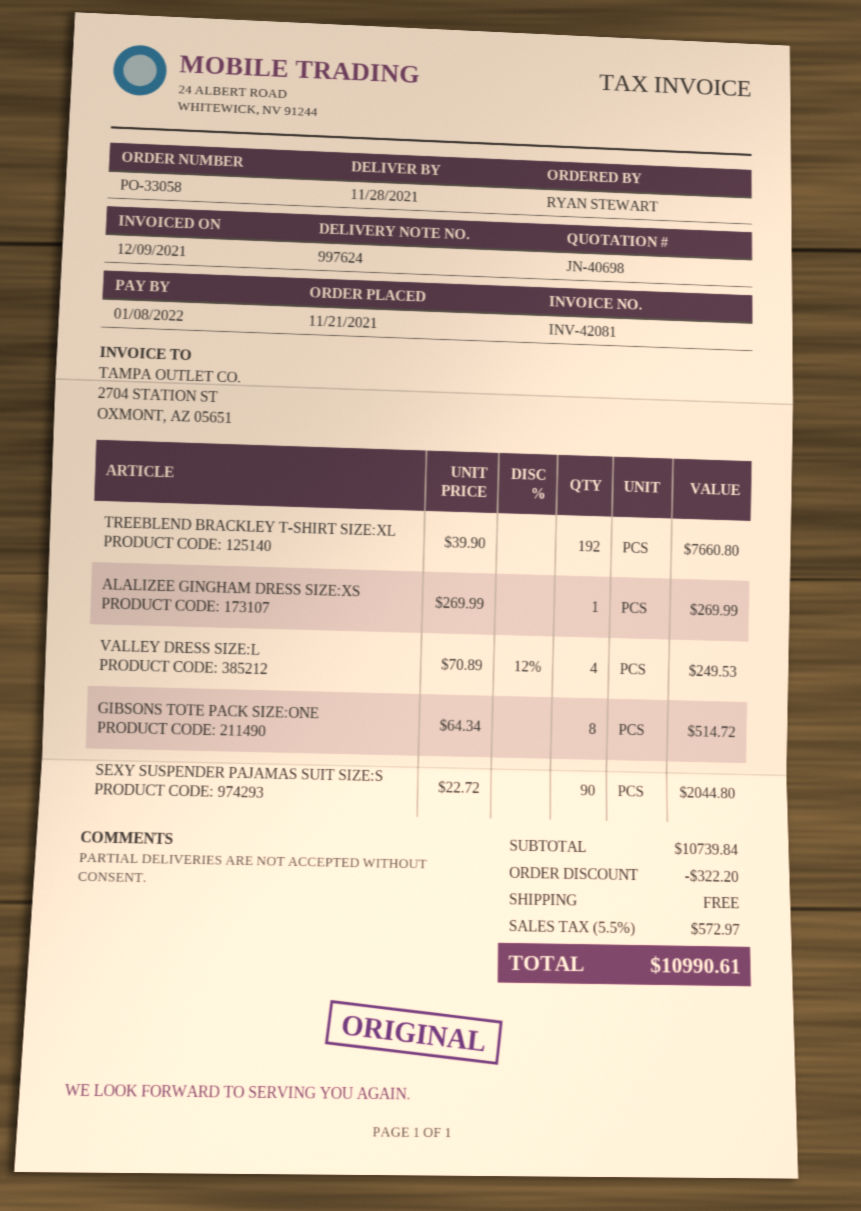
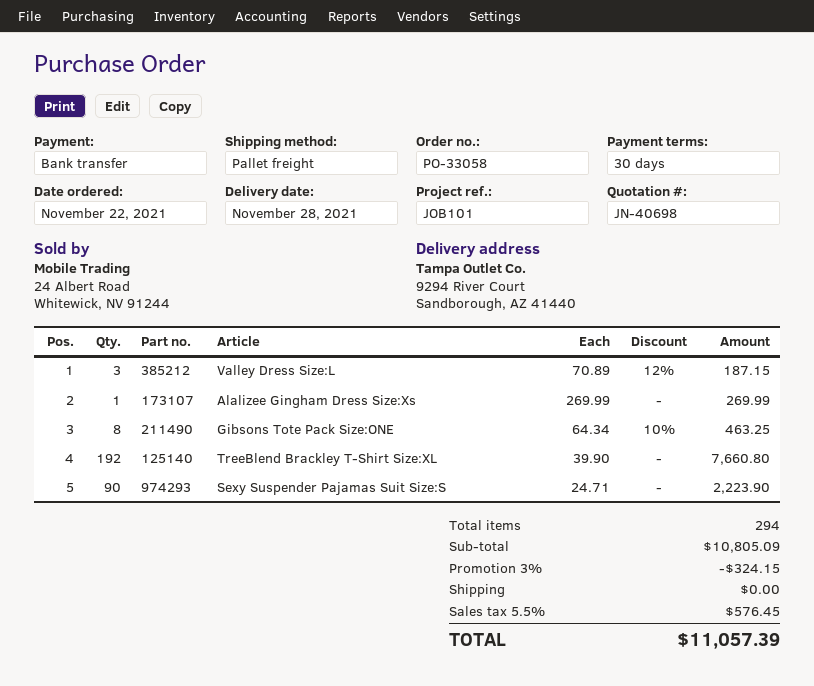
order date: 2021-11-21 -> 2021-11-22
VALLEY DRESS SIZE:L: 4 x 70.89 - 12% = 249.53 -> 3 x 70.89 - 12% = 187.15
GIBSONS TOTE PACK SIZE:ONE: 8 x 64.34 = 514.72 -> 8 x 64.34 - 10% = 463.25
SEXY SUSPENDER PAJAMAS SUIT SIZE:S: 90 x 22.72 = 2044.80 -> 90 x 24.71 = 2223.90
subtotal: 10739.84 -> 10805.09
discount: 322.20 -> 324.15
tax: 5.5% = 572.97 -> 5.5% = 576.45
total: 10990.61 -> 11057.39

